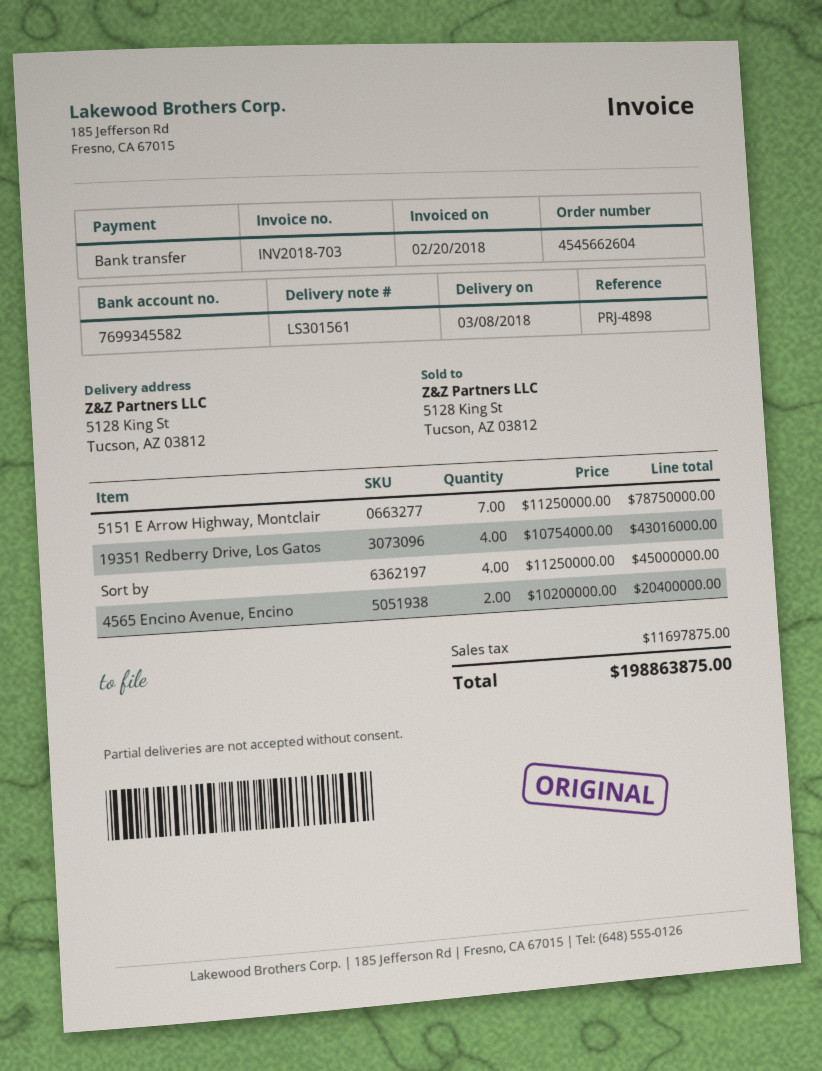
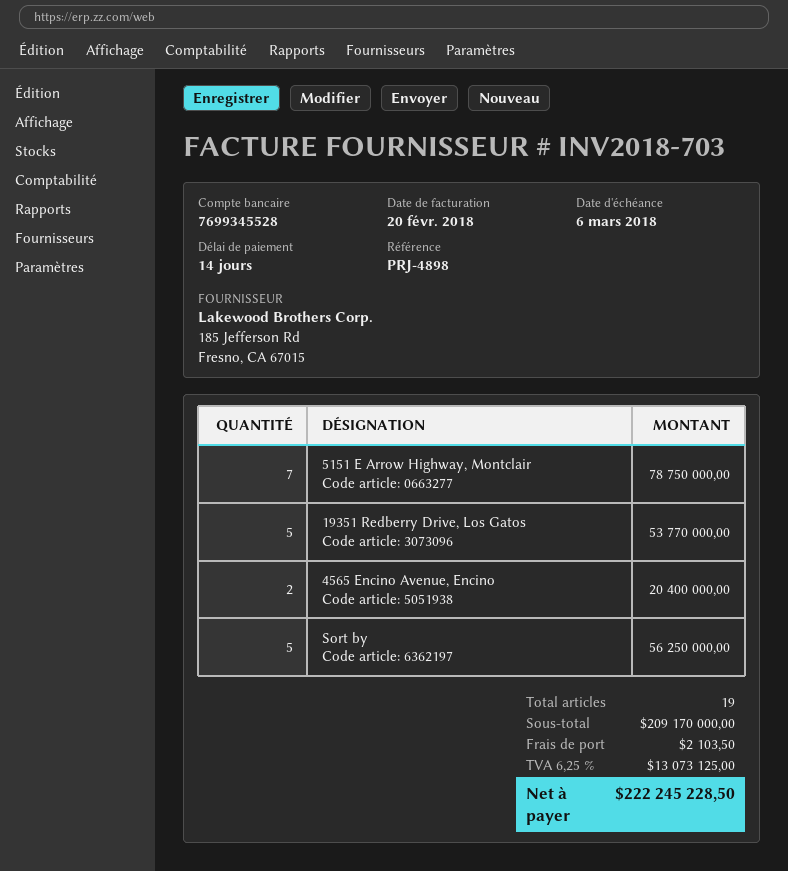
bank account: 7699345582 -> 7699345528
19351 Redberry Drive, Los Gatos: 4 for 43016000.00 -> 5 for 53770000.00
Sort by: 4 for 45000000.00 -> 5 for 56250000.00
shipping: none -> 2103.50
tax: 11697875.00 -> 13073125.00
total: 198863875.00 -> 222245228.50

